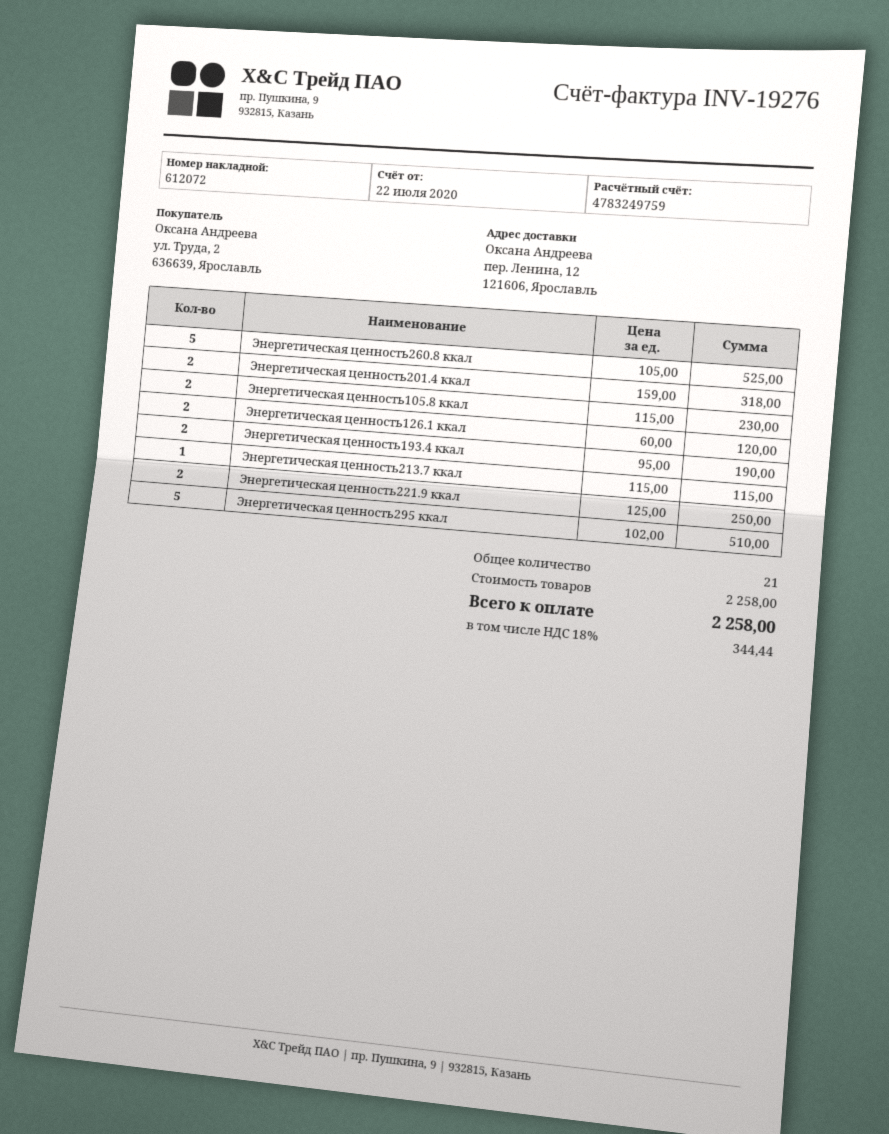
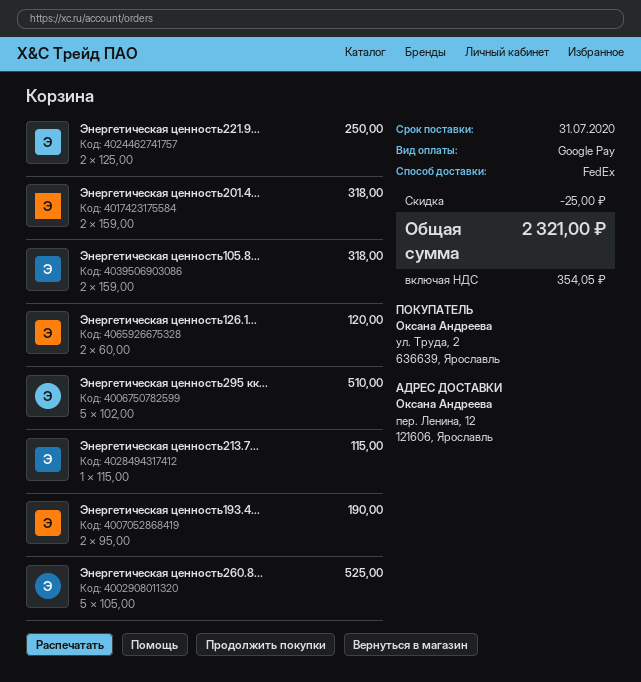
Энергетическая ценность105.8 ккал: 2 x 115.00 = 230.00 -> 2 x 159.00 = 318.00
discount: none -> 25.00
tax: 344.44 -> 354.05
total: 2258.00 -> 2321.00

